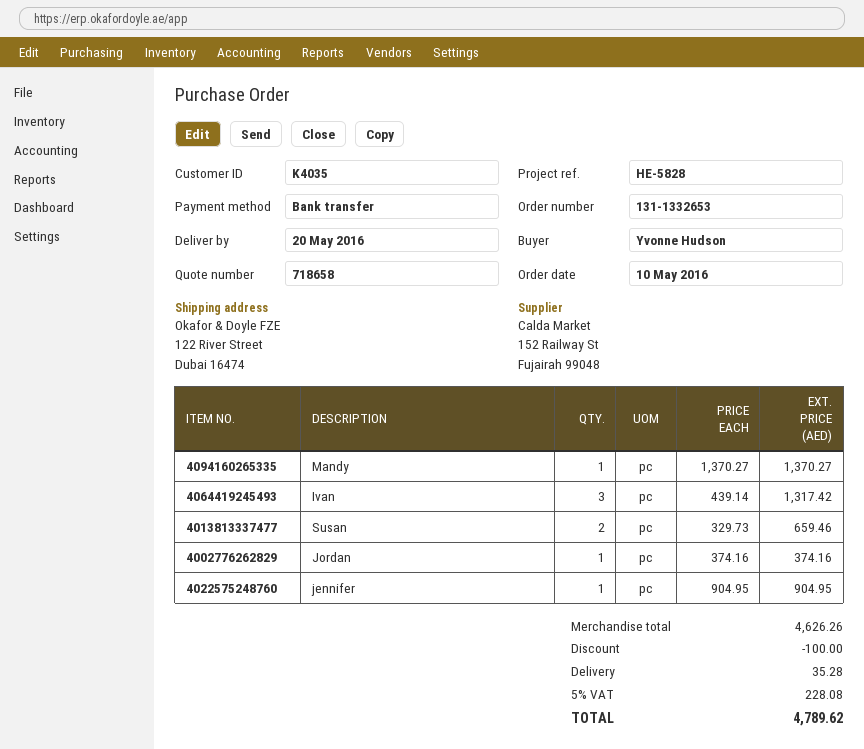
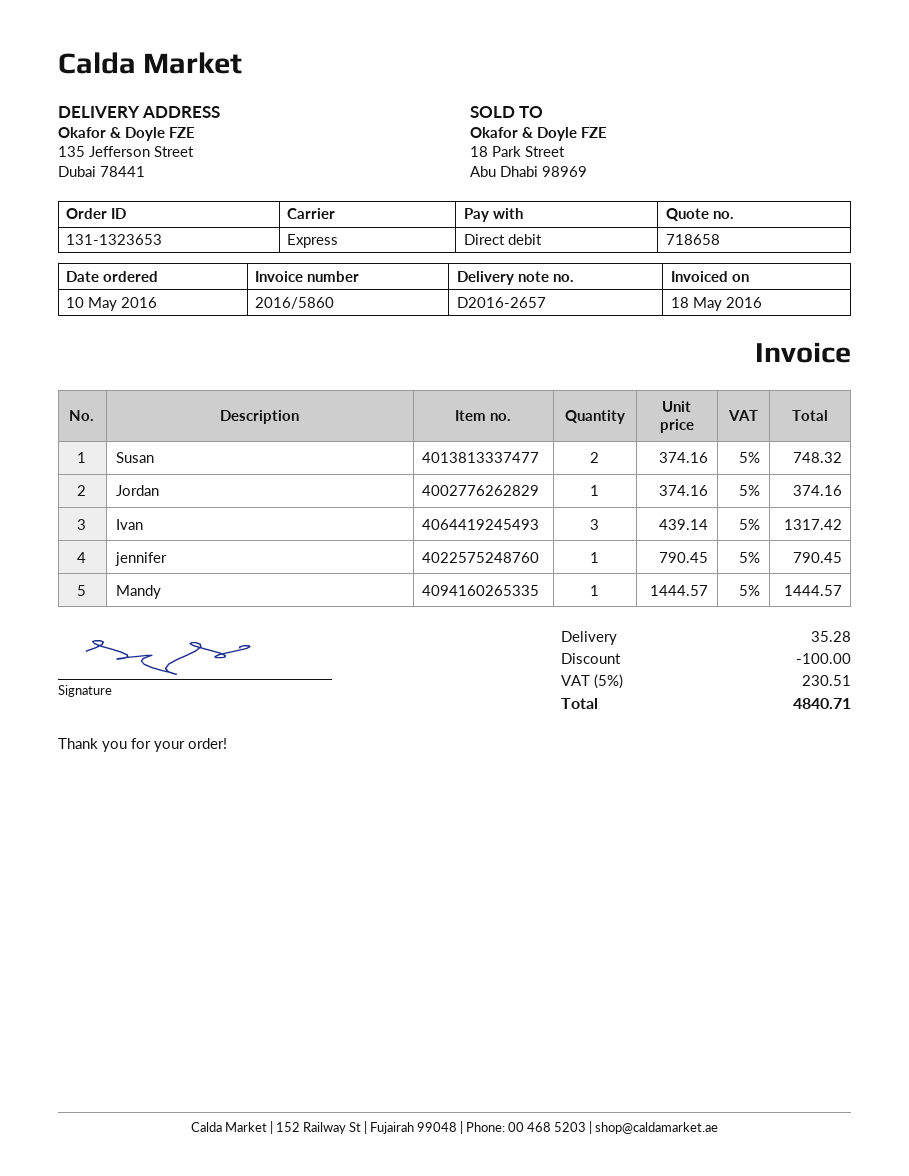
order number: 131-1332653 -> 131-1323653
payment method: bank transfer -> direct debit
ship to: 122 River Street, Dubai 16474 -> 135 Jefferson Street, Dubai 78441
Mandy: 1 x 1370.27 = 1370.27 -> 1 x 1444.57 = 1444.57
Susan: 2 x 329.73 = 659.46 -> 2 x 374.16 = 748.32
jennifer: 1 x 904.95 = 904.95 -> 1 x 790.45 = 790.45
tax: 5% = 228.08 -> 5% = 230.51
total: 4789.62 -> 4840.71

